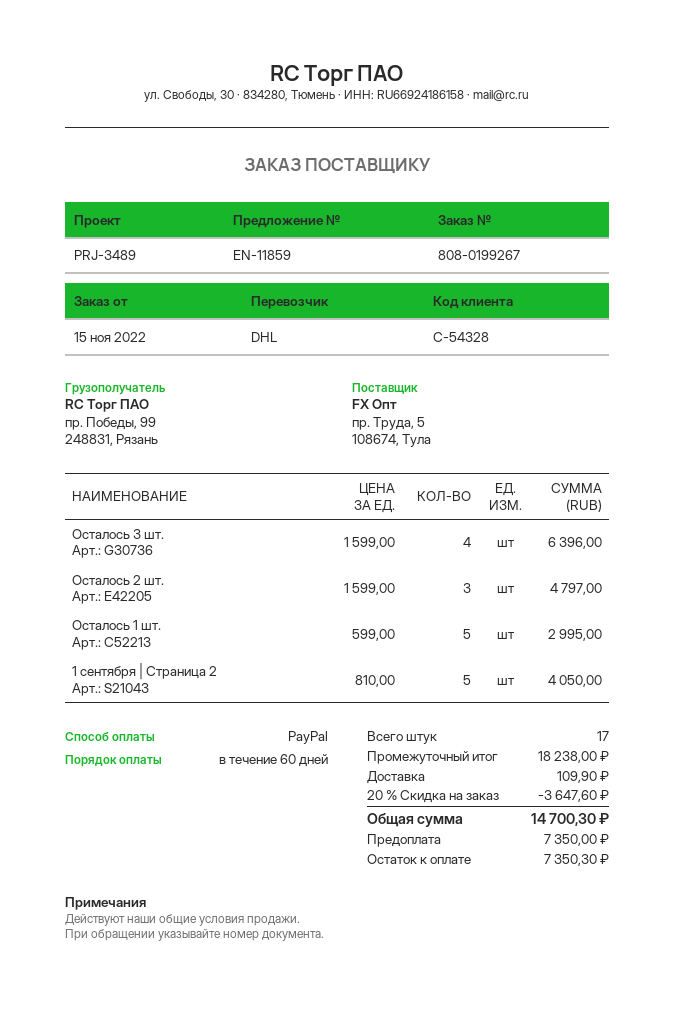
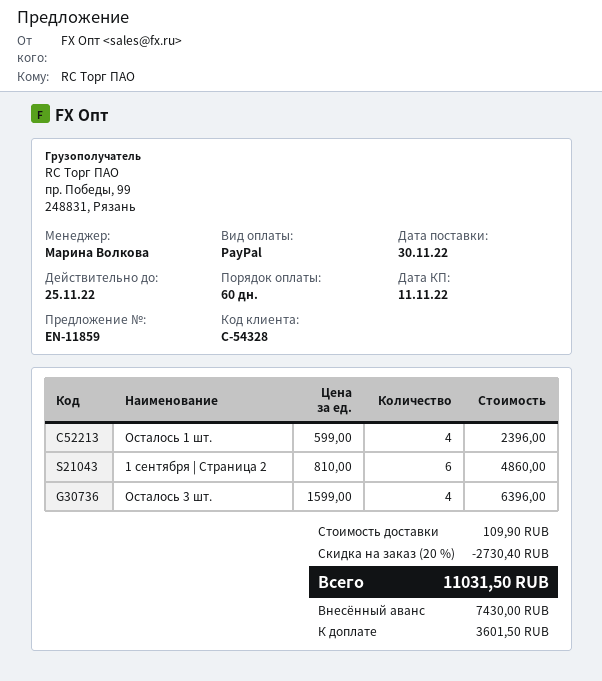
Осталось 2 шт.: 3 x 1599.00 = 4797.00 -> none
Осталось 1 шт.: 5 x 599.00 = 2995.00 -> 4 x 599.00 = 2396.00
1 сентября | Страница 2: 5 x 810.00 = 4050.00 -> 6 x 810.00 = 4860.00
discount: 20% = 3647.60 -> 20% = 2730.40
total: 14700.30 -> 11031.50
deposit: 7350.00 -> 7430.00
balance: 7350.30 -> 3601.50

